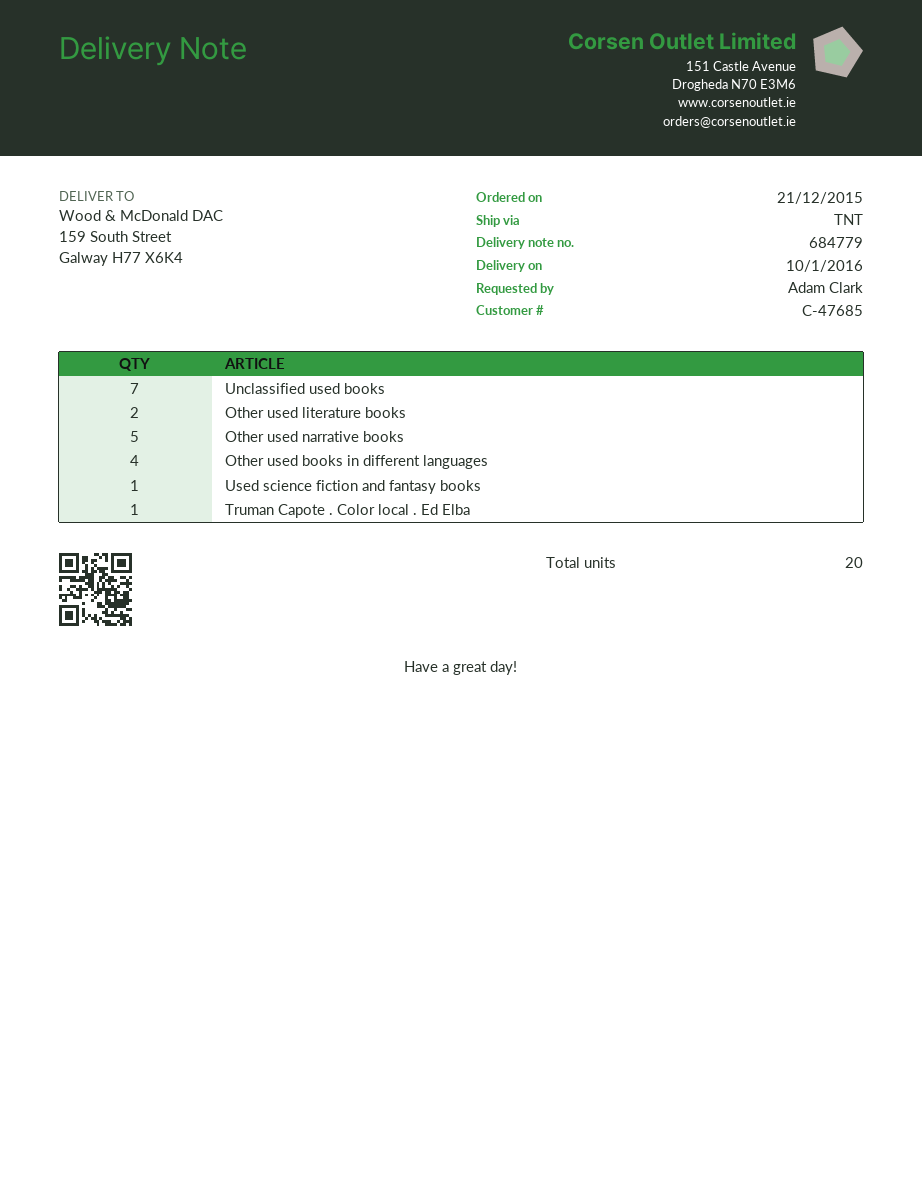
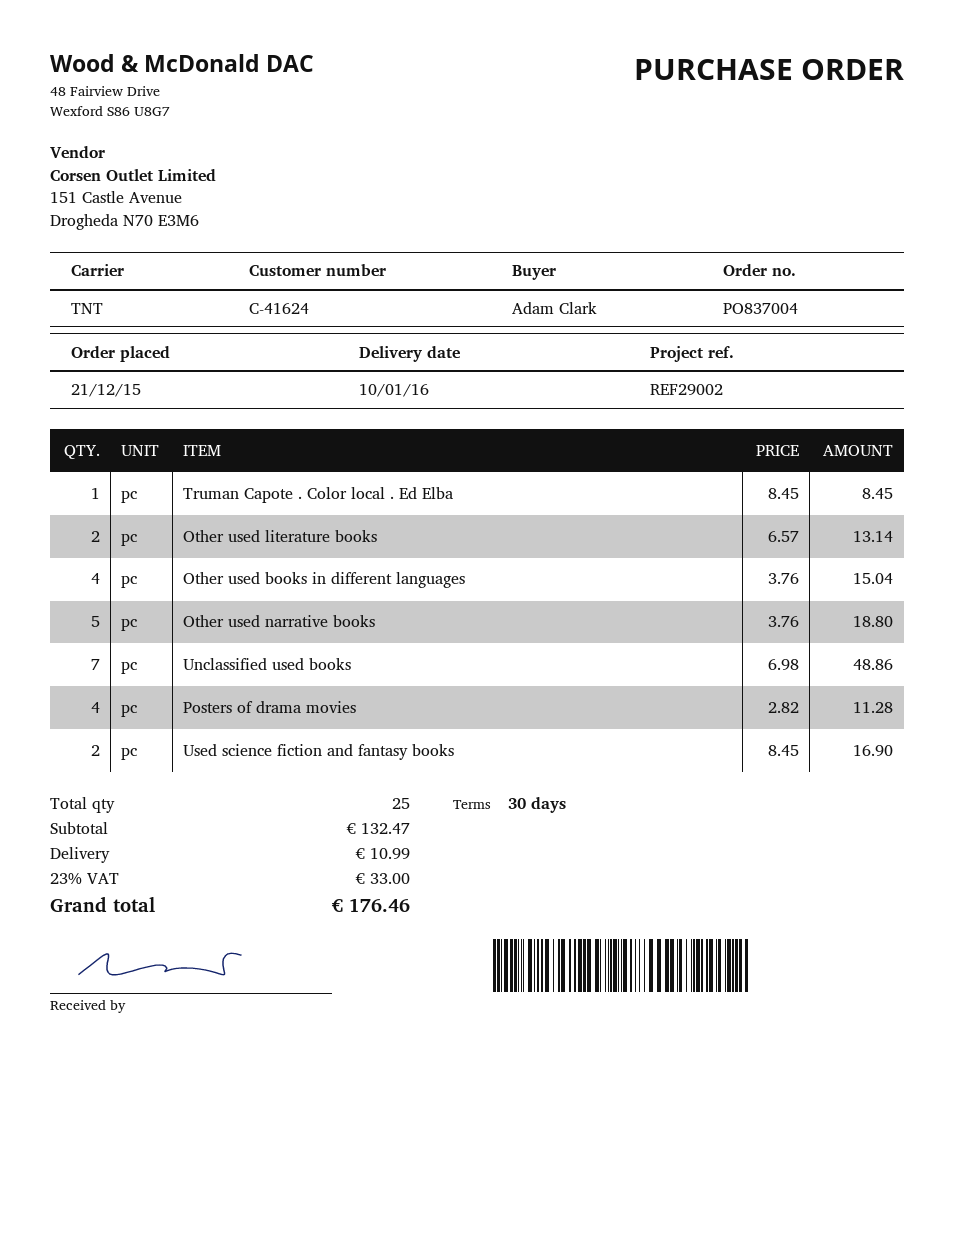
customer number: C-47685 -> C-41624
Used science fiction and fantasy books: 1 -> 2
Posters of drama movies: none -> 4
total quantity: 20 -> 25

